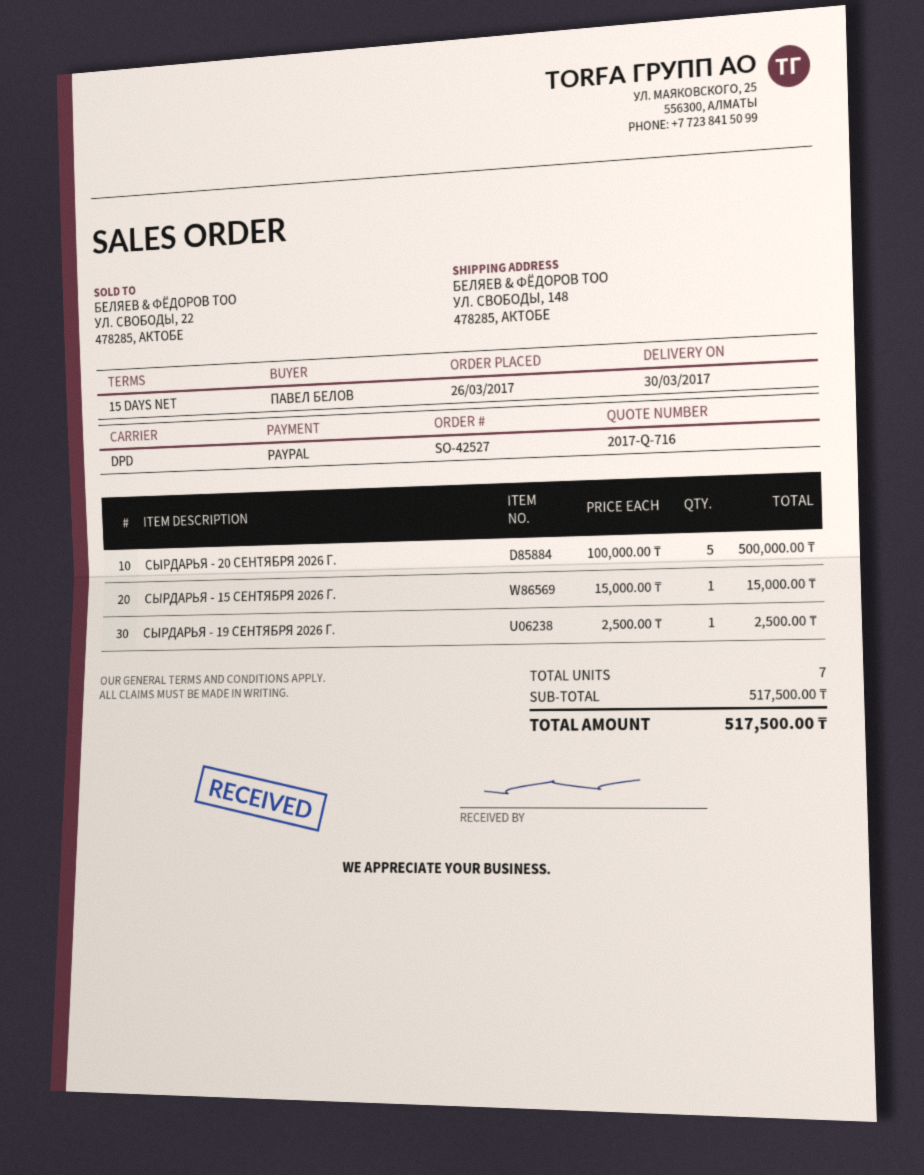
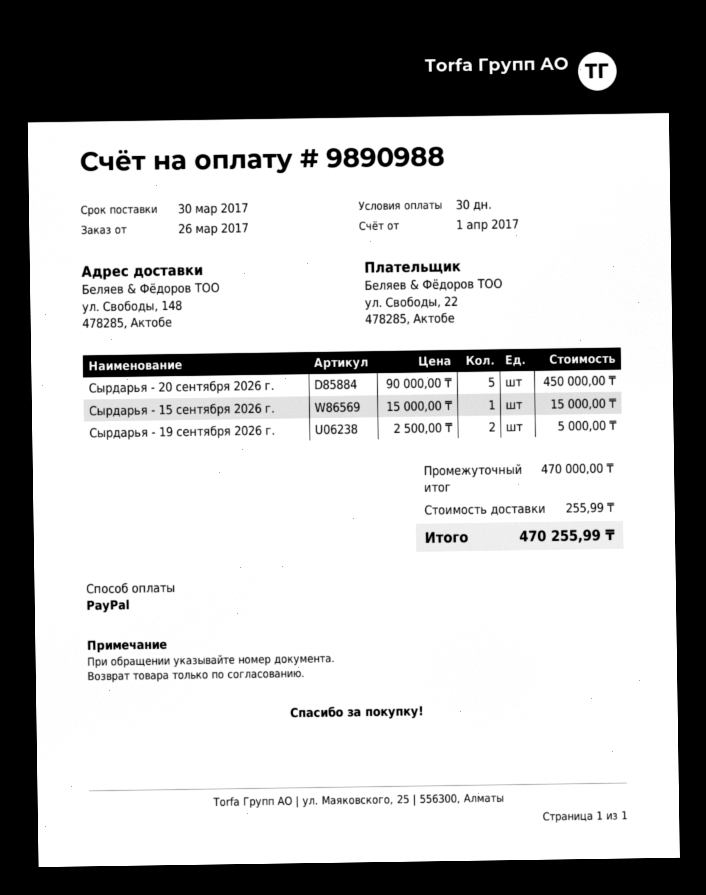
payment terms: 15 days -> 30 days
СЫРДАРЬЯ - 20 СЕНТЯБРЯ 2026 Г.: 5 x 100000.00 = 500000.00 -> 5 x 90000.00 = 450000.00
СЫРДАРЬЯ - 19 СЕНТЯБРЯ 2026 Г.: 1 x 2500.00 = 2500.00 -> 2 x 2500.00 = 5000.00
subtotal: 517500.00 -> 470000.00
shipping: none -> 255.99
total: 517500.00 -> 470255.99

